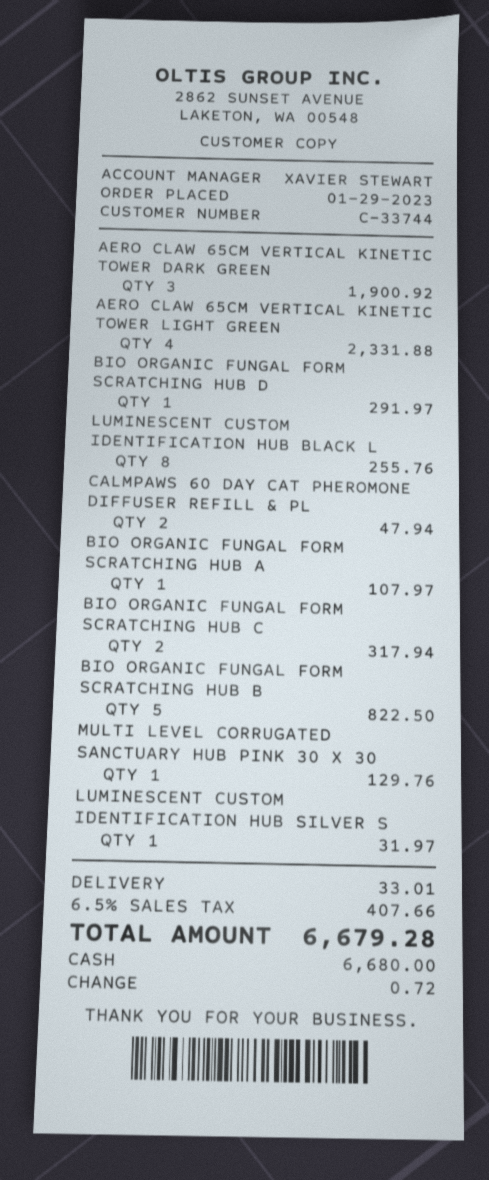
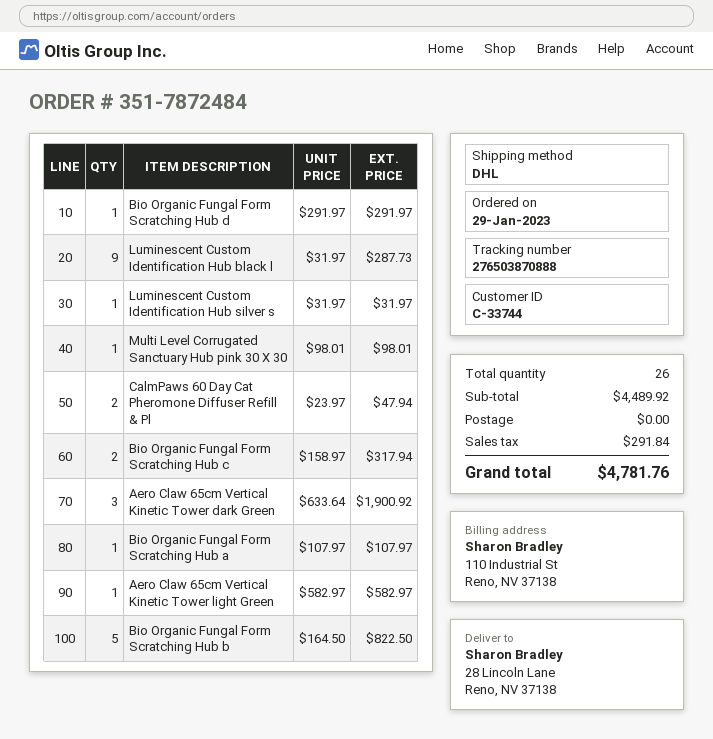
AERO CLAW 65CM VERTICAL KINETIC TOWER LIGHT GREEN: 4 for 2331.88 -> 1 for 582.97
LUMINESCENT CUSTOM IDENTIFICATION HUB BLACK L: 8 for 255.76 -> 9 for 287.73
MULTI LEVEL CORRUGATED SANCTUARY HUB PINK 30 X 30: 1 for 129.76 -> 1 for 98.01
shipping: 33.01 -> 0.00
tax: 407.66 -> 291.84
total: 6679.28 -> 4781.76

